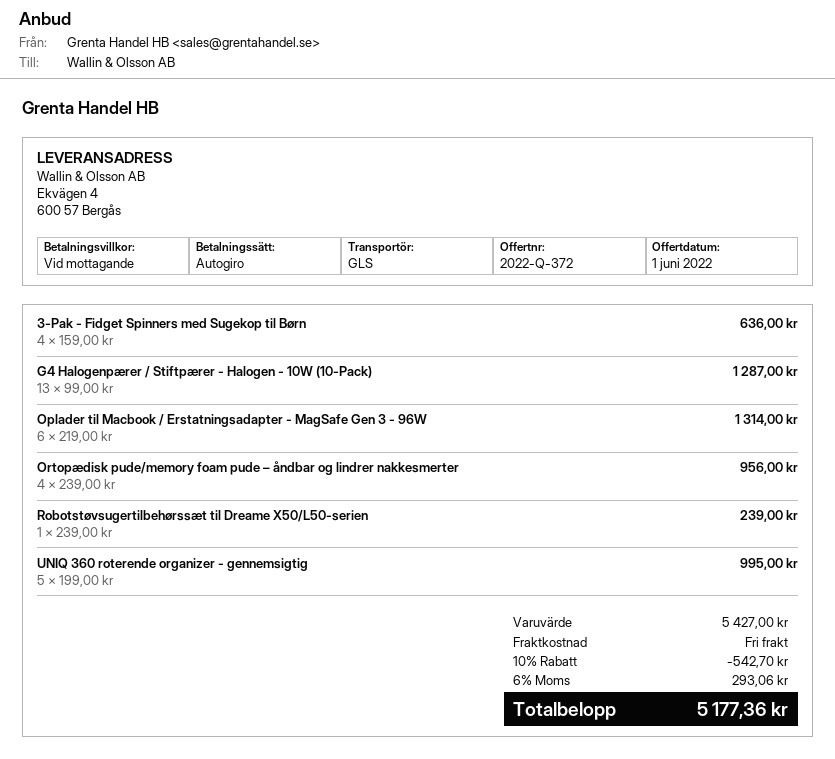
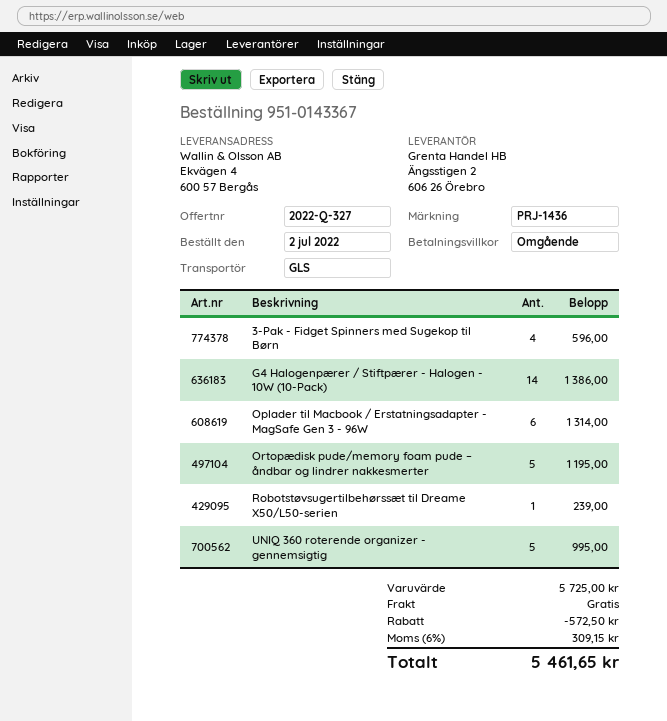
quote number: 2022-Q-372 -> 2022-Q-327
3-Pak - Fidget Spinners med Sugekop til Børn: 4 for 636.00 -> 4 for 596.00
G4 Halogenpærer / Stiftpærer - Halogen - 10W (10-Pack): 13 for 1287.00 -> 14 for 1386.00
Ortopædisk pude/memory foam pude – åndbar og lindrer nakkesmerter: 4 for 956.00 -> 5 for 1195.00
subtotal: 5427.00 -> 5725.00
discount: 542.70 -> 572.50
tax: 6% = 293.06 -> 6% = 309.15
total: 5177.36 -> 5461.65

